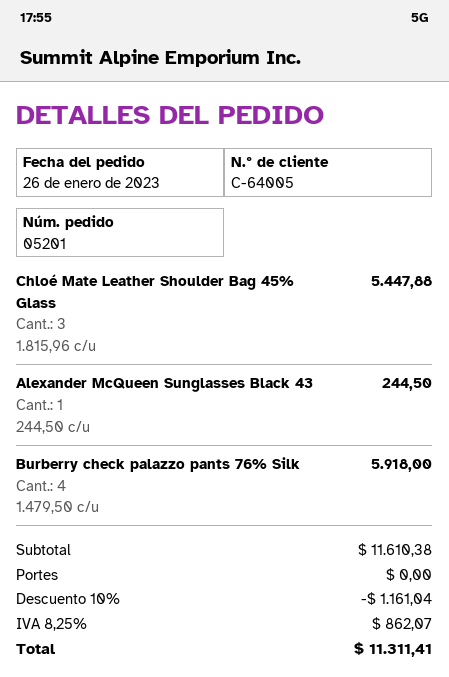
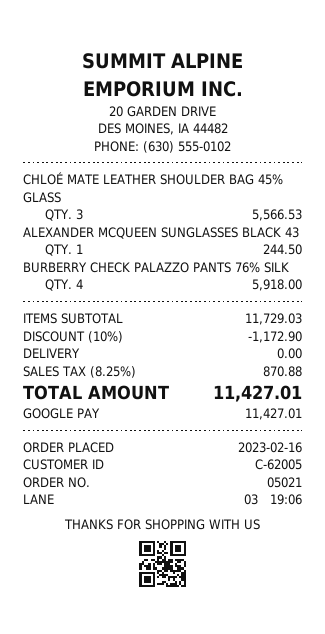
order number: 05201 -> 05021
order date: 2023-01-26 -> 2023-02-16
customer number: C-64005 -> C-62005
Chloé Mate Leather Shoulder Bag 45% Glass: 3 for 5447.88 -> 3 for 5566.53
subtotal: 11610.38 -> 11729.03
discount: 10% = 1161.04 -> 10% = 1172.90
tax: 8.25% = 862.07 -> 8.25% = 870.88
total: 11311.41 -> 11427.01

